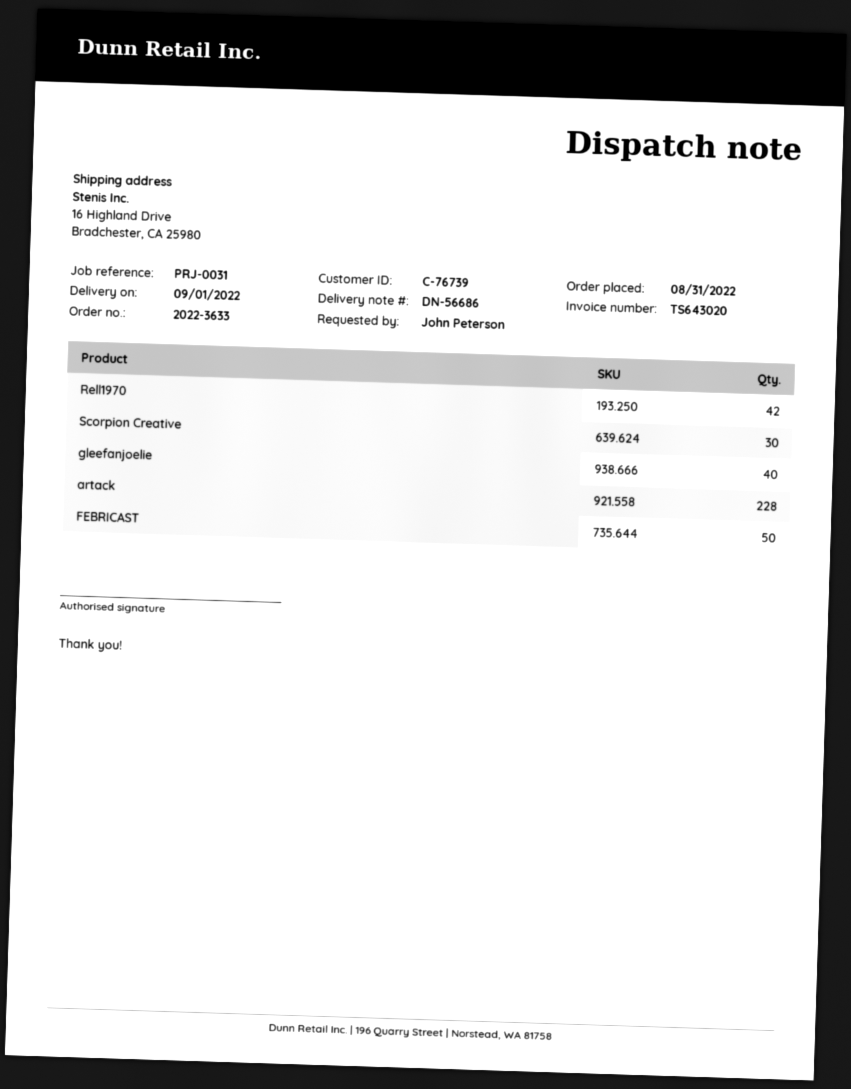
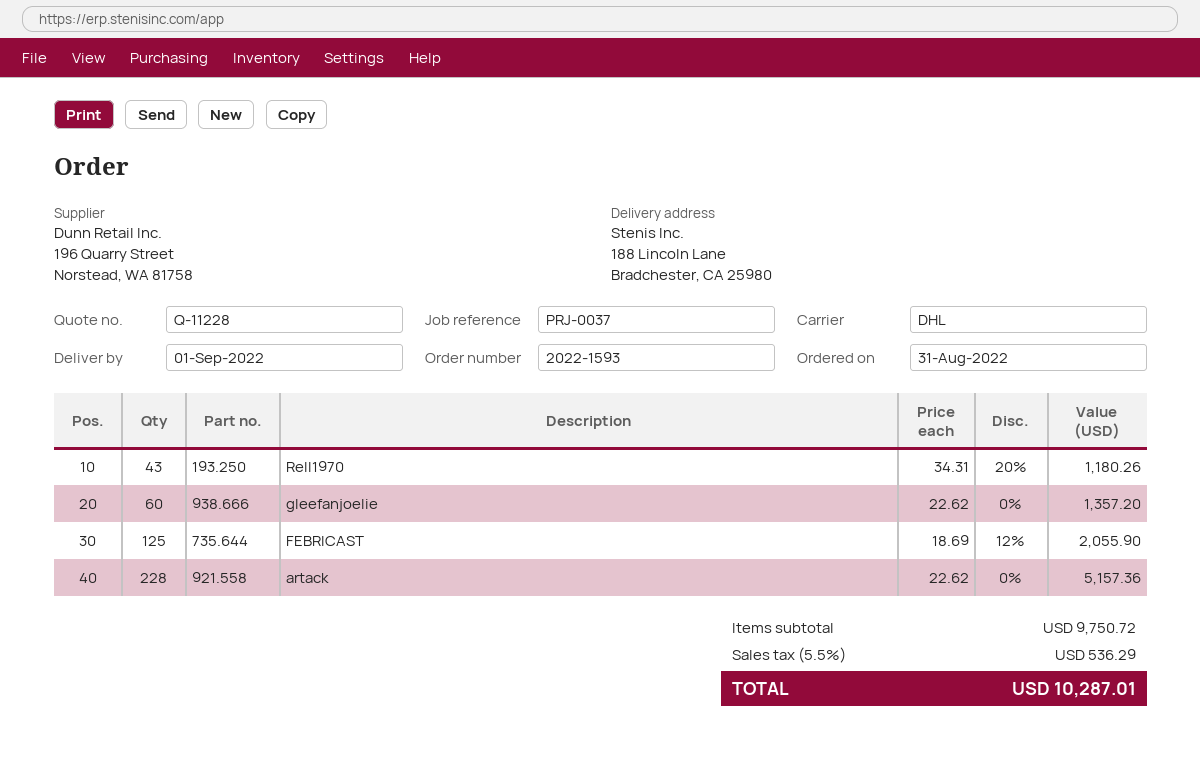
order number: 2022-3633 -> 2022-1593
reference: PRJ-0031 -> PRJ-0037
ship to: 16 Highland Drive, Bradchester, CA 25980 -> 188 Lincoln Lane, Bradchester, CA 25980
Rell1970: 42 -> 43
Scorpion Creative: 30 -> none
gleefanjoelie: 40 -> 60
FEBRICAST: 50 -> 125

